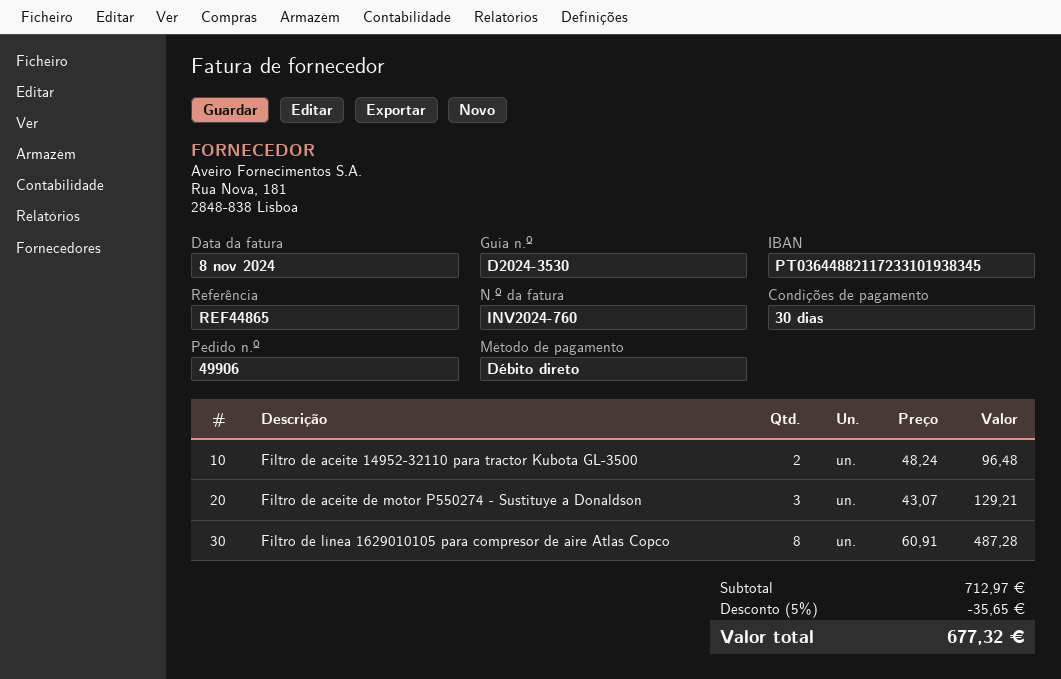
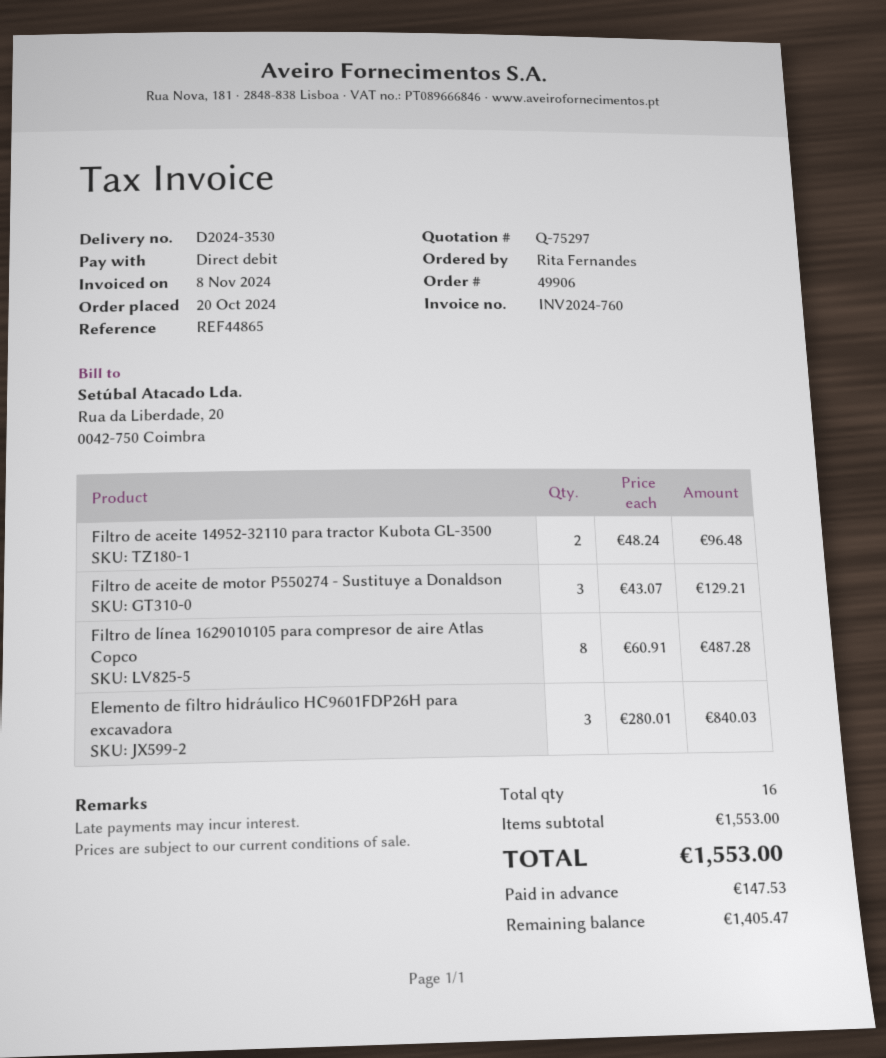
Elemento de filtro hidráulico HC9601FDP26H para excavadora: none -> 3 x 280.01 = 840.03
subtotal: 712.97 -> 1553.00
discount: 5% = 35.65 -> none
total: 677.32 -> 1553.00

